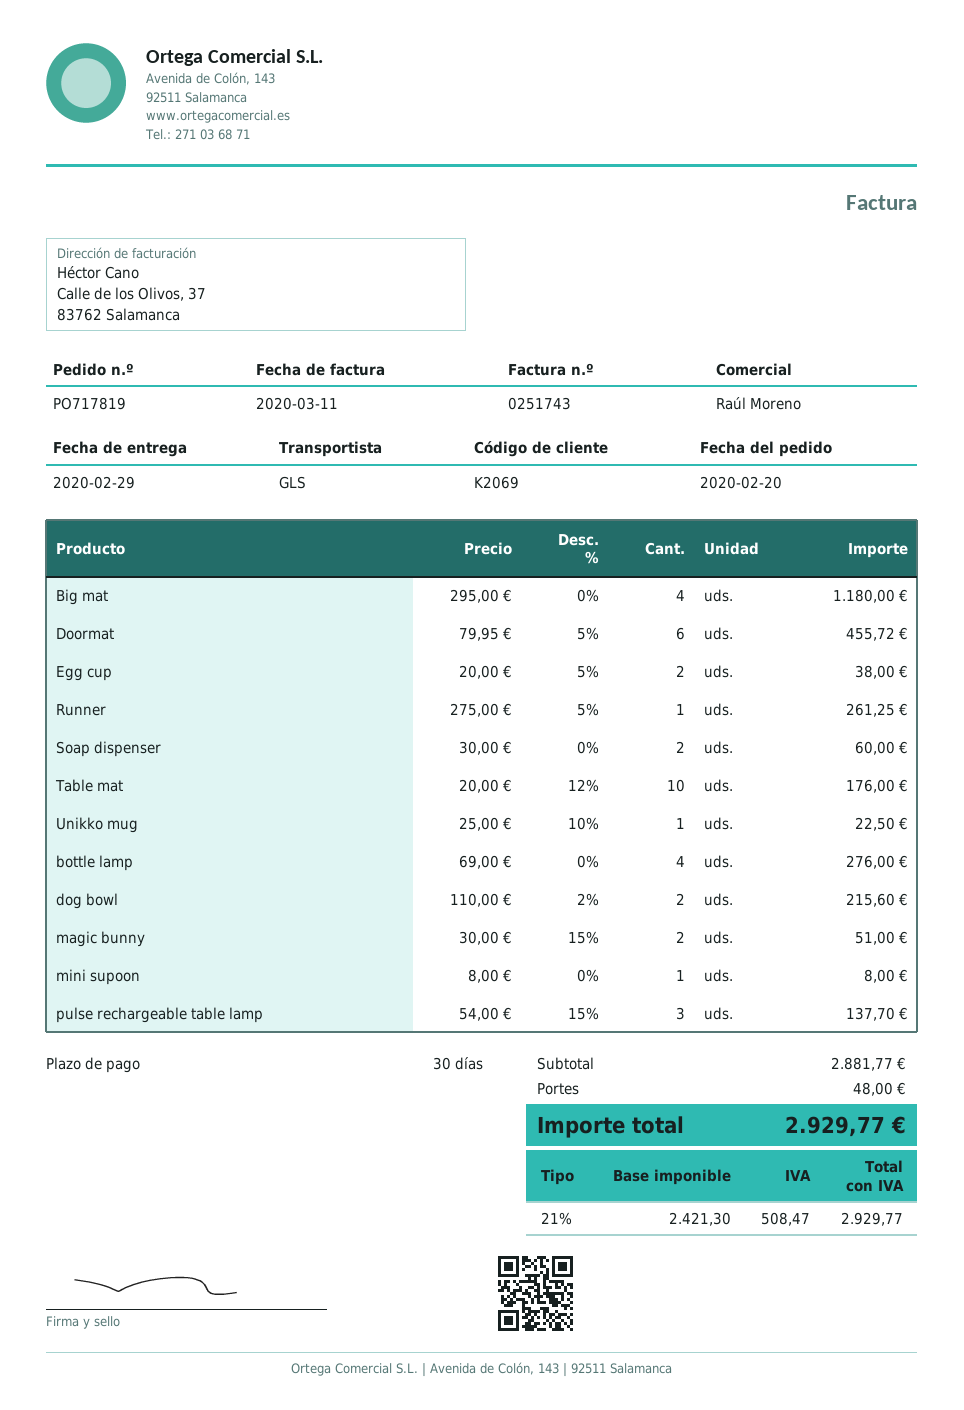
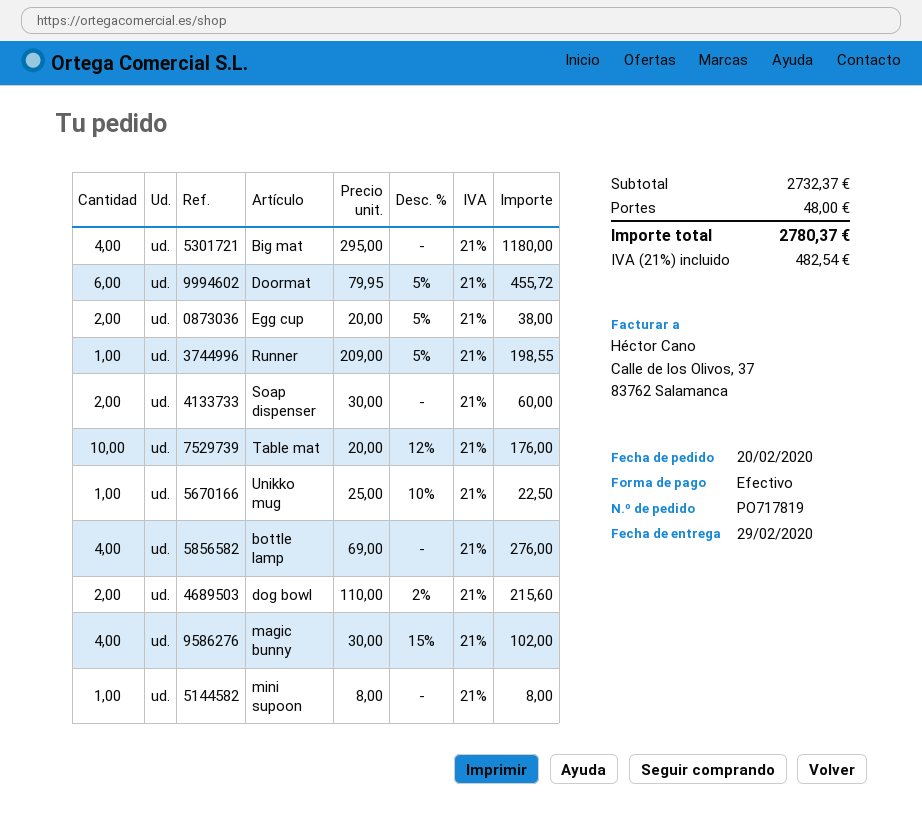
Runner: 1 x 275.00 - 5% = 261.25 -> 1 x 209.00 - 5% = 198.55
magic bunny: 2 x 30.00 - 15% = 51.00 -> 4 x 30.00 - 15% = 102.00
pulse rechargeable table lamp: 3 x 54.00 - 15% = 137.70 -> none
subtotal: 2881.77 -> 2732.37
tax: 21% = 508.47 -> 21% = 482.54
total: 2929.77 -> 2780.37

